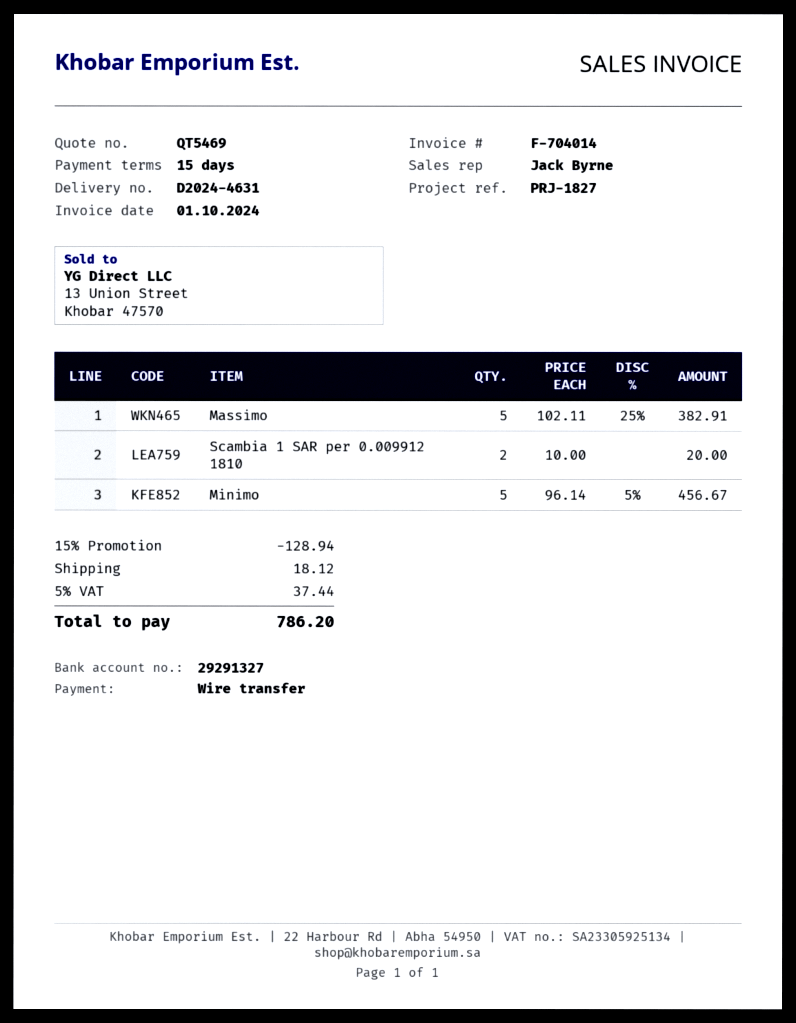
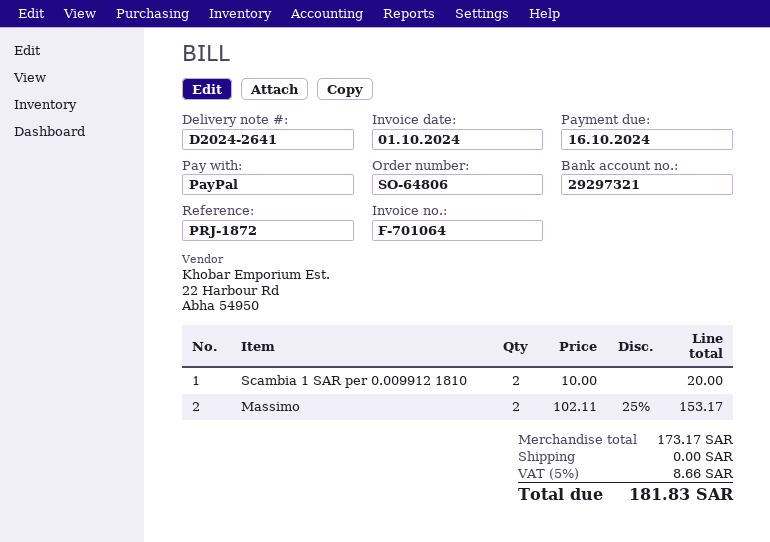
delivery note number: D2024-4631 -> D2024-2641
invoice number: F-704014 -> F-701064
reference: PRJ-1827 -> PRJ-1872
payment method: bank transfer -> PayPal
bank account: 29291327 -> 29297321
Massimo: 5 x 102.11 - 25% = 382.91 -> 2 x 102.11 - 25% = 153.17
Minimo: 5 x 96.14 - 5% = 456.67 -> none
discount: 15% = 128.94 -> none
shipping: 18.12 -> 0.00
tax: 5% = 37.44 -> 5% = 8.66
total: 786.20 -> 181.83

